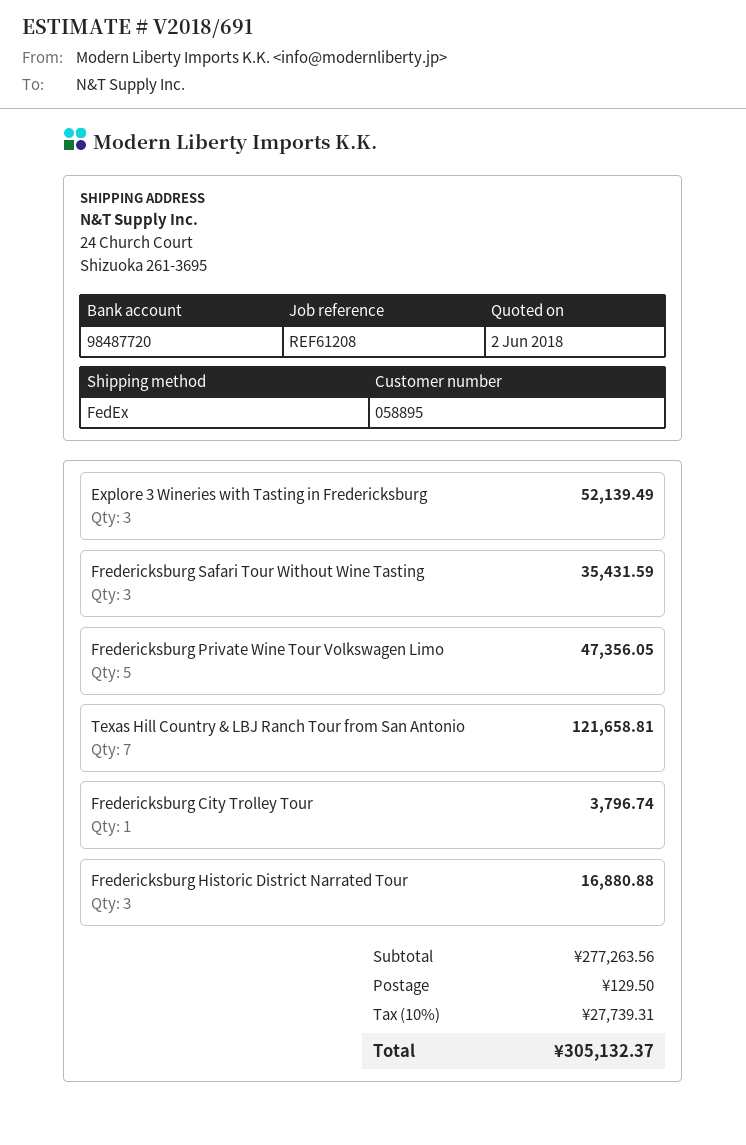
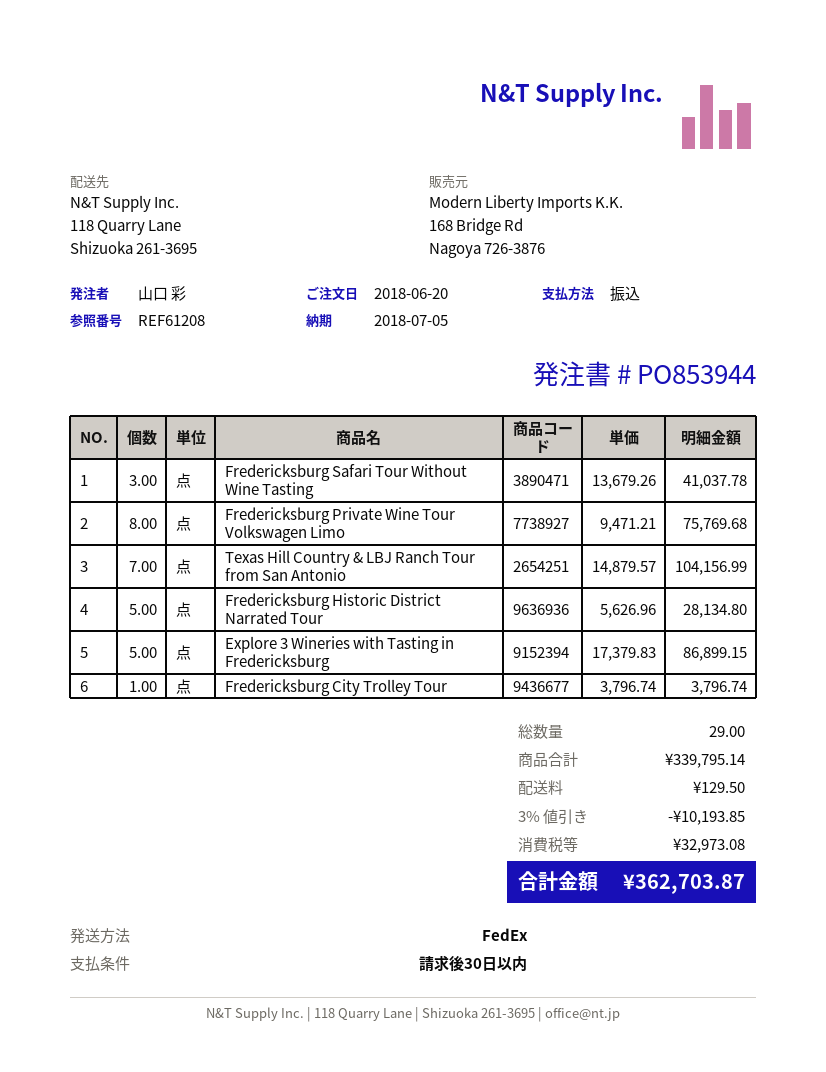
ship to: 24 Church Court, Shizuoka 261-3695 -> 118 Quarry Lane, Shizuoka 261-3695
Explore 3 Wineries with Tasting in Fredericksburg: 3 for 52139.49 -> 5 for 86899.15
Fredericksburg Safari Tour Without Wine Tasting: 3 for 35431.59 -> 3 for 41037.78
Fredericksburg Private Wine Tour Volkswagen Limo: 5 for 47356.05 -> 8 for 75769.68
Texas Hill Country & LBJ Ranch Tour from San Antonio: 7 for 121658.81 -> 7 for 104156.99
Fredericksburg Historic District Narrated Tour: 3 for 16880.88 -> 5 for 28134.80
subtotal: 277263.56 -> 339795.14
discount: none -> 3% = 10193.85
tax: 27739.31 -> 32973.08
total: 305132.37 -> 362703.87

